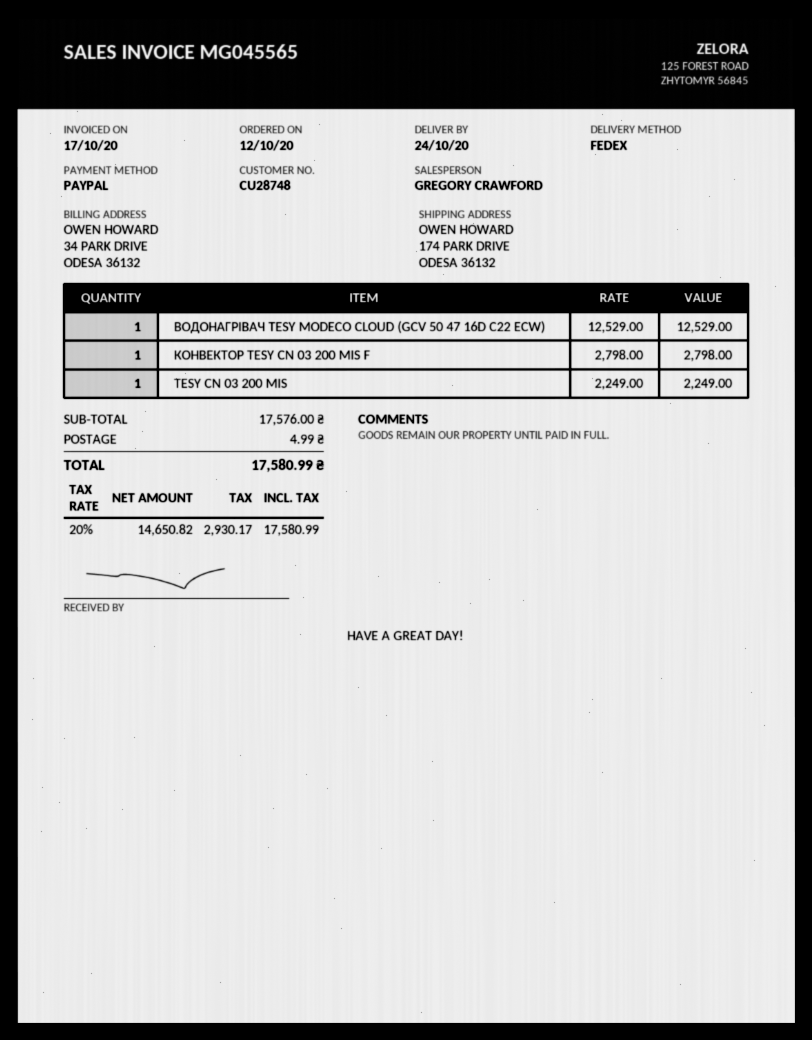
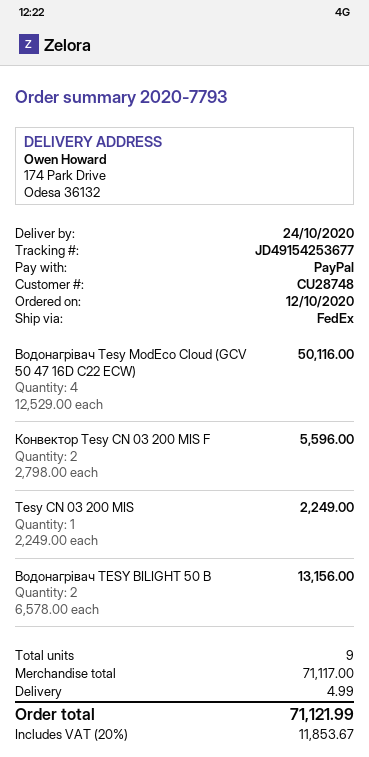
ВОДОНАГРІВАЧ TESY MODECO CLOUD (GCV 50 47 16D C22 ECW): 1 x 12529.00 = 12529.00 -> 4 x 12529.00 = 50116.00
КОНВЕКТОР TESY CN 03 200 MIS F: 1 x 2798.00 = 2798.00 -> 2 x 2798.00 = 5596.00
Водонагрівач TESY BILIGHT 50 В: none -> 2 x 6578.00 = 13156.00
subtotal: 17576.00 -> 71117.00
tax: 20% = 2930.17 -> 20% = 11853.67
total: 17580.99 -> 71121.99

